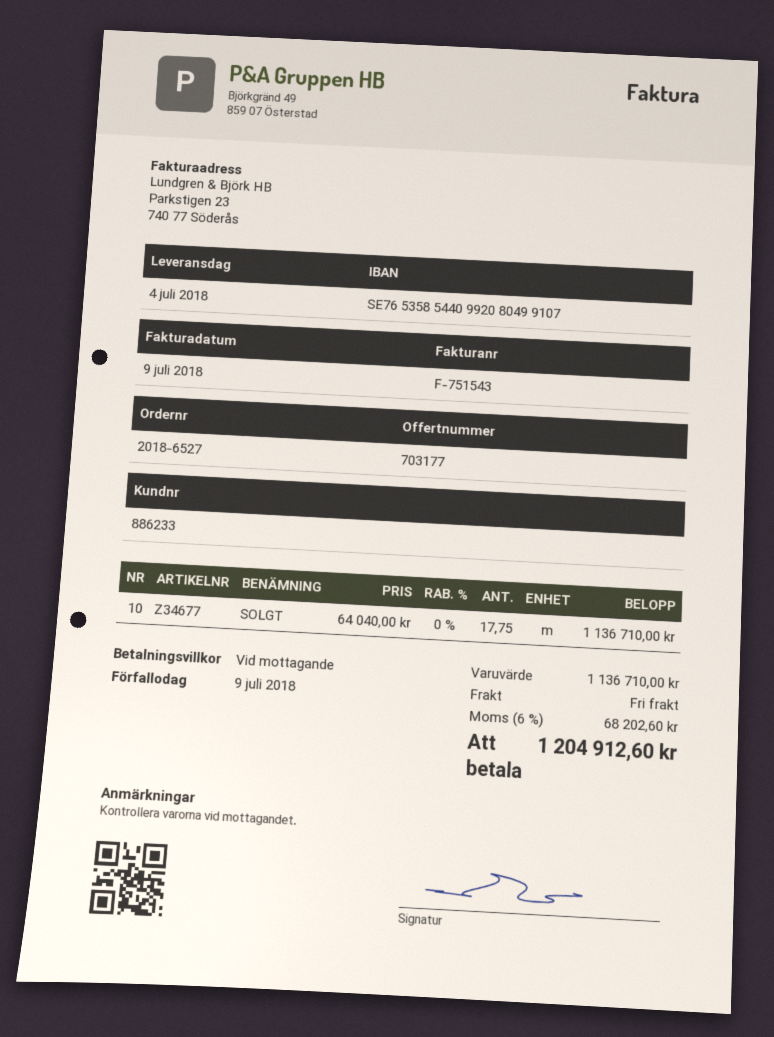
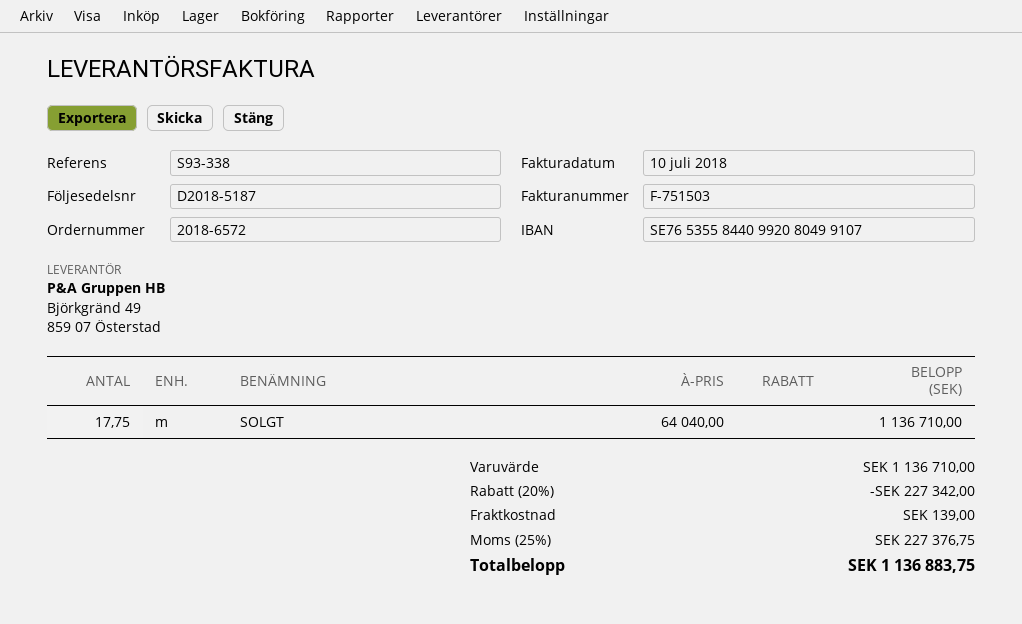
order number: 2018-6527 -> 2018-6572
invoice number: F-751543 -> F-751503
invoice date: 2018-07-09 -> 2018-07-10
bank account: SE7653585440992080499107 -> SE7653558440992080499107
discount: none -> 20% = 227342.00
shipping: 0.00 -> 139.00
tax: 6% = 68202.60 -> 25% = 227376.75
total: 1204912.60 -> 1136883.75

